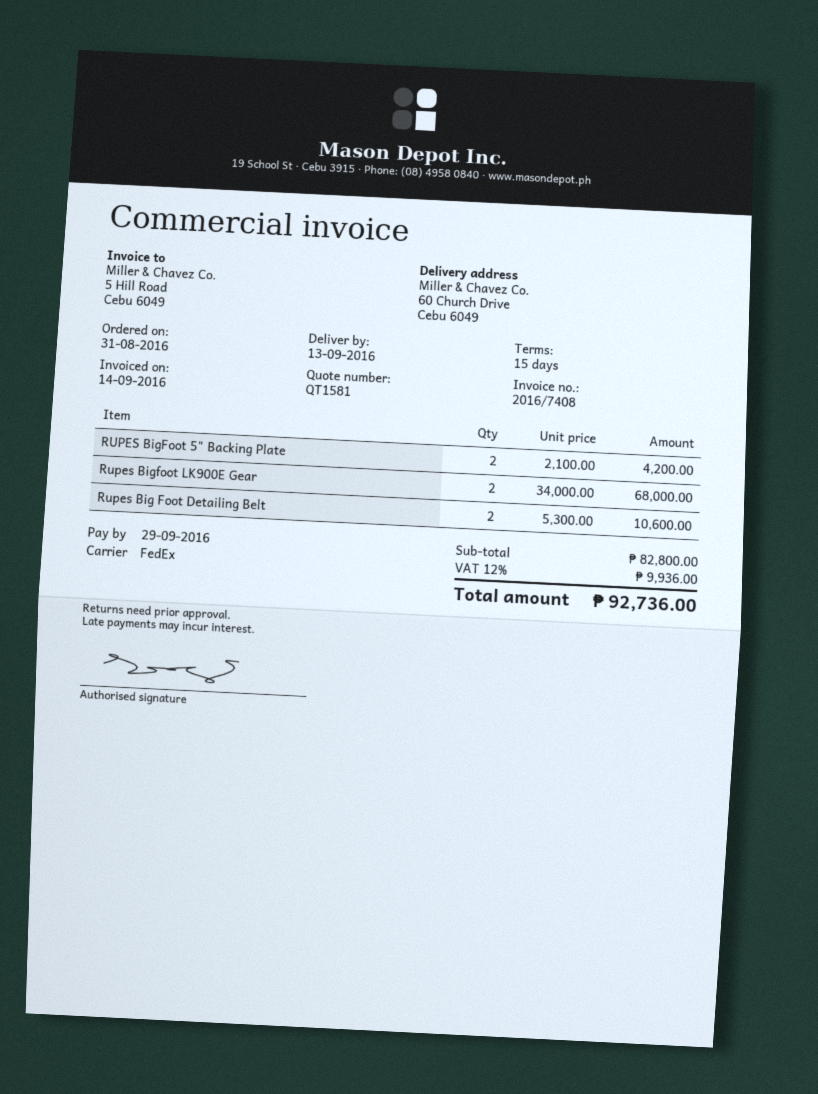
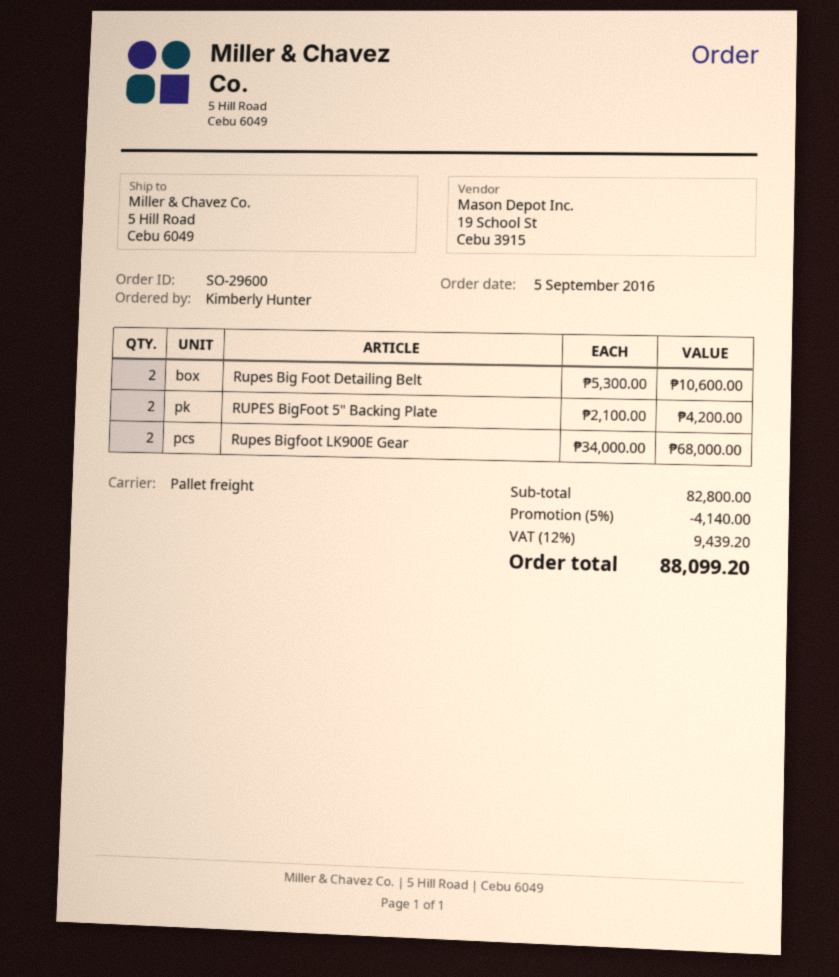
order date: 2016-08-31 -> 2016-09-05
shipping method: FedEx -> pallet freight
ship to: 60 Church Drive, Cebu 6049 -> 5 Hill Road, Cebu 6049
discount: none -> 5% = 4140.00
tax: 12% = 9936.00 -> 12% = 9439.20
total: 92736.00 -> 88099.20

